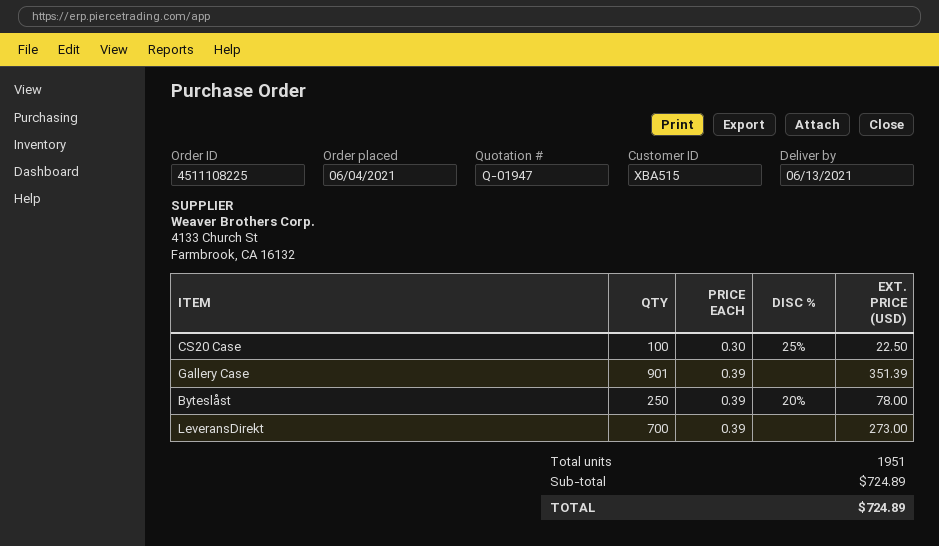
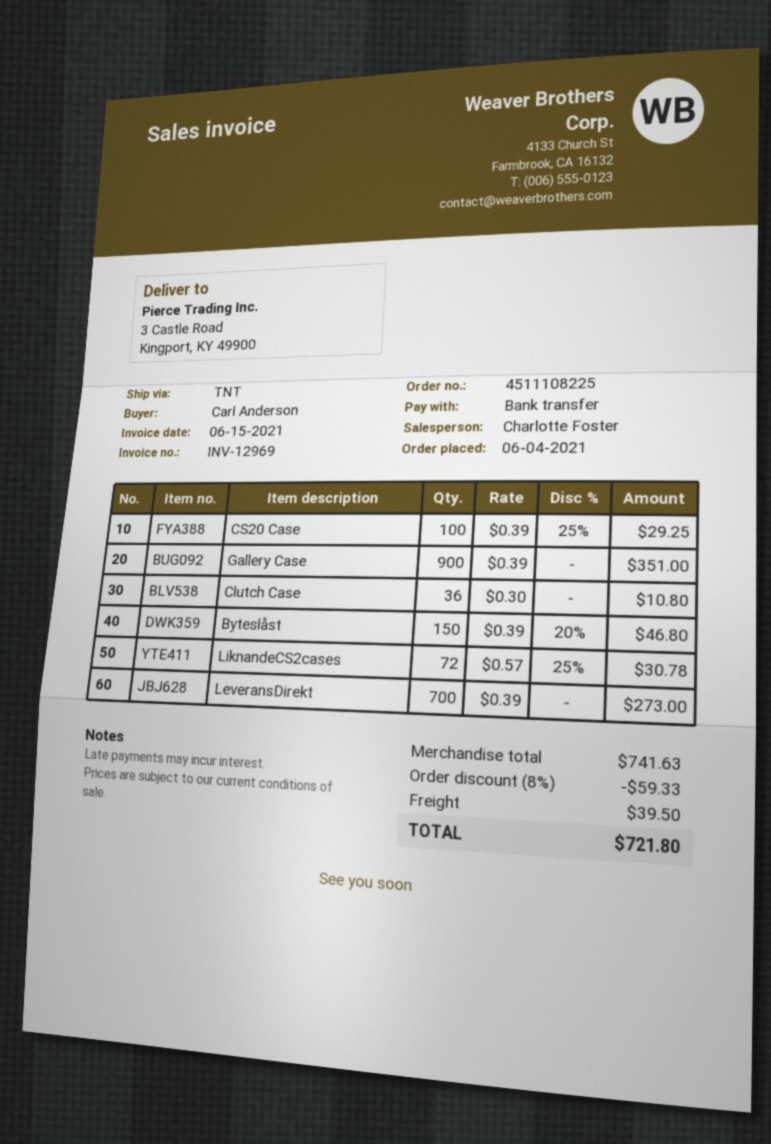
CS20 Case: 100 x 0.30 - 25% = 22.50 -> 100 x 0.39 - 25% = 29.25
Gallery Case: 901 x 0.39 = 351.39 -> 900 x 0.39 = 351.00
Byteslåst: 250 x 0.39 - 20% = 78.00 -> 150 x 0.39 - 20% = 46.80
Clutch Case: none -> 36 x 0.30 = 10.80
LiknandeCS2cases: none -> 72 x 0.57 - 25% = 30.78
subtotal: 724.89 -> 741.63
discount: none -> 8% = 59.33
shipping: none -> 39.50
total: 724.89 -> 721.80

